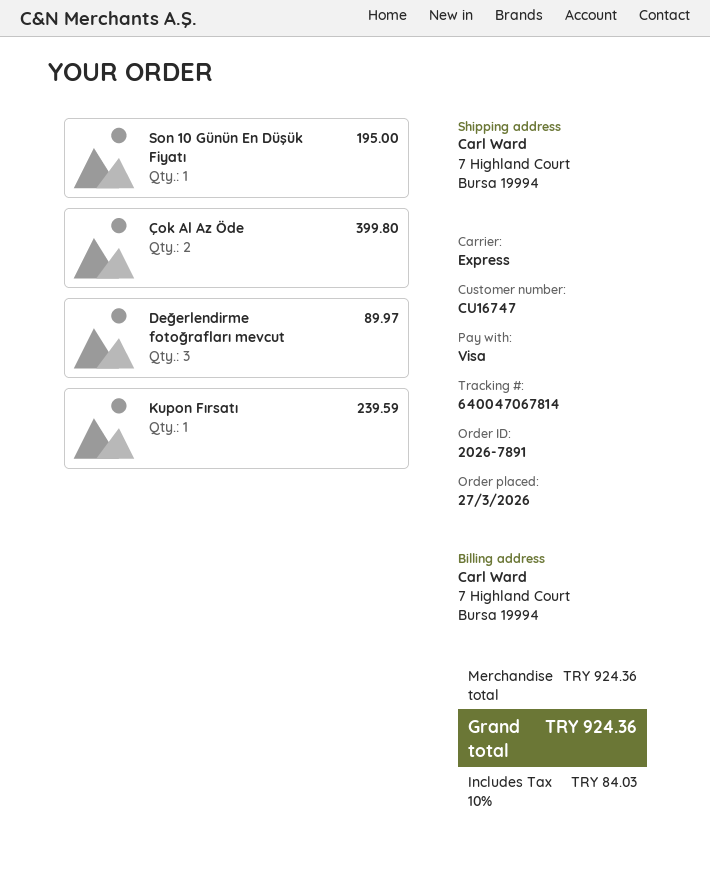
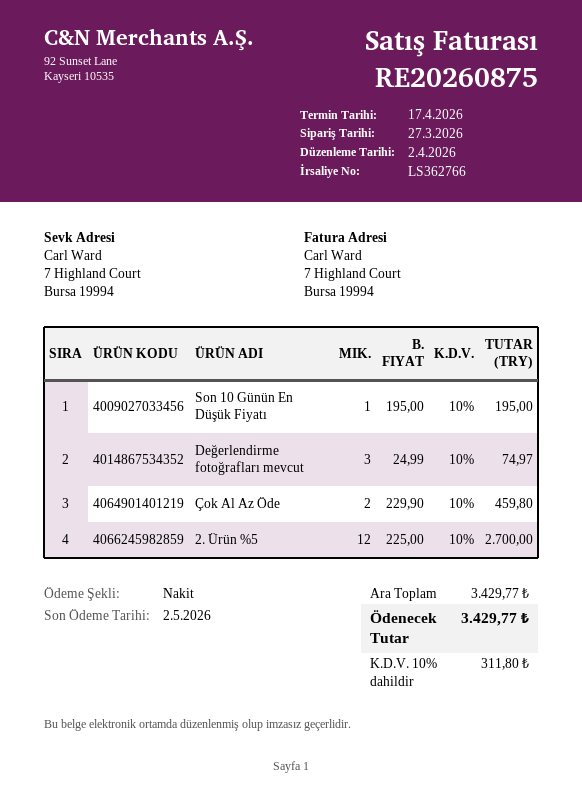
payment method: Visa -> cash
Çok Al Az Öde: 2 for 399.80 -> 2 for 459.80
Değerlendirme fotoğrafları mevcut: 3 for 89.97 -> 3 for 74.97
Kupon Fırsatı: 1 for 239.59 -> none
2. Ürün %5: none -> 12 for 2700.00
subtotal: 924.36 -> 3429.77
tax: 10% = 84.03 -> 10% = 311.80
total: 924.36 -> 3429.77

